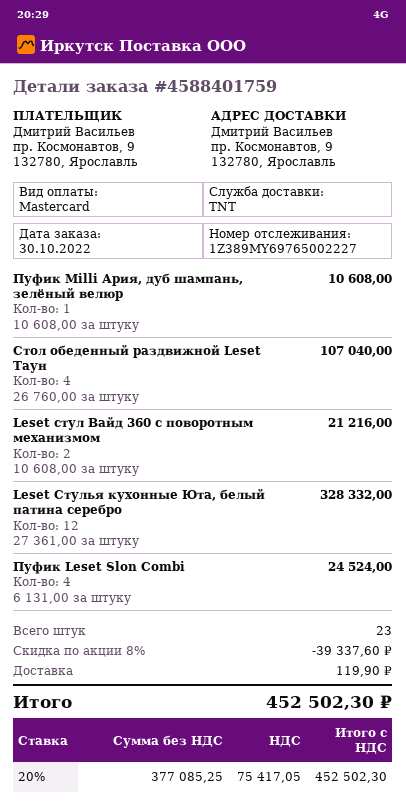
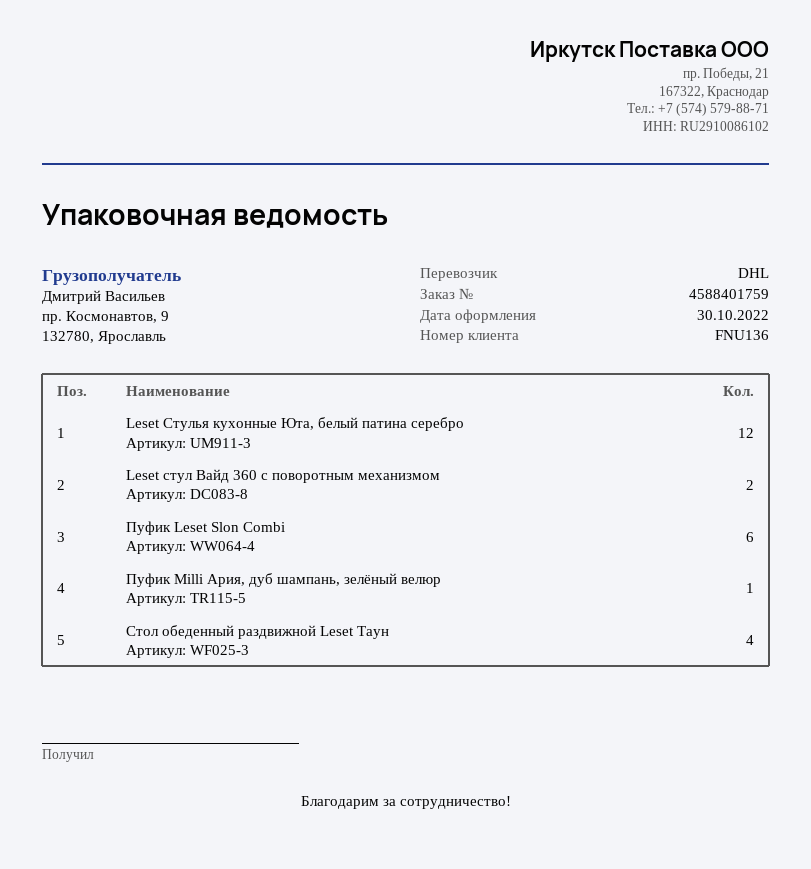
shipping method: TNT -> DHL
Пуфик Leset Slon Combi: 4 -> 6

